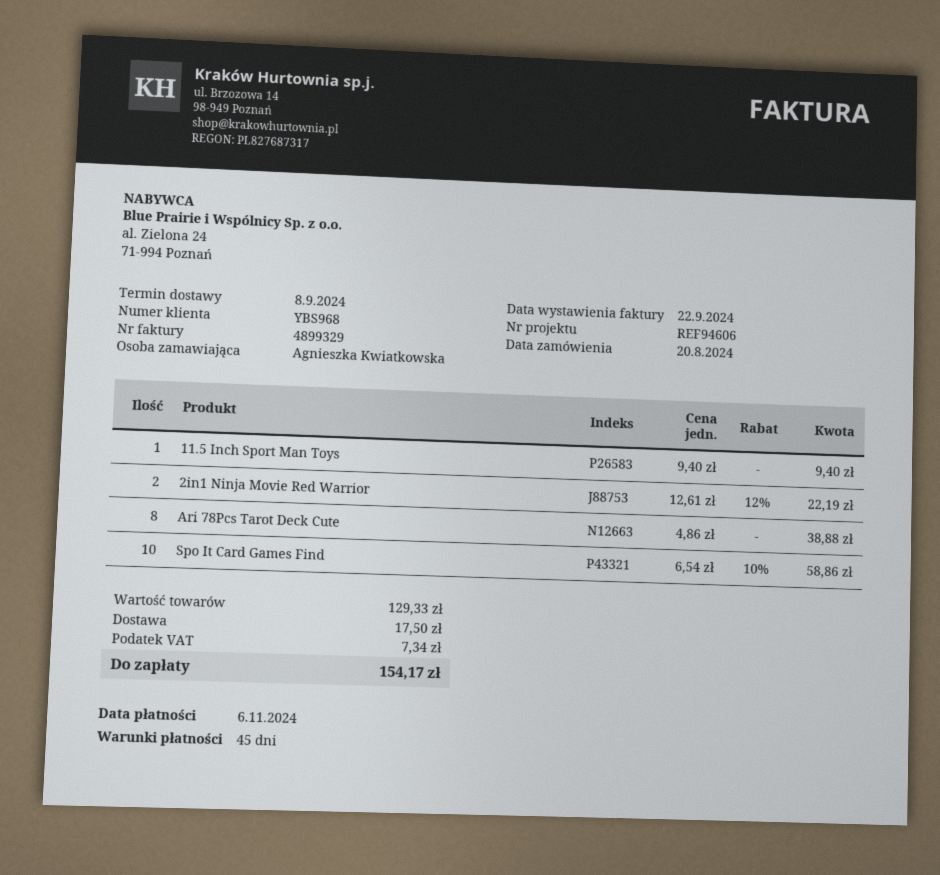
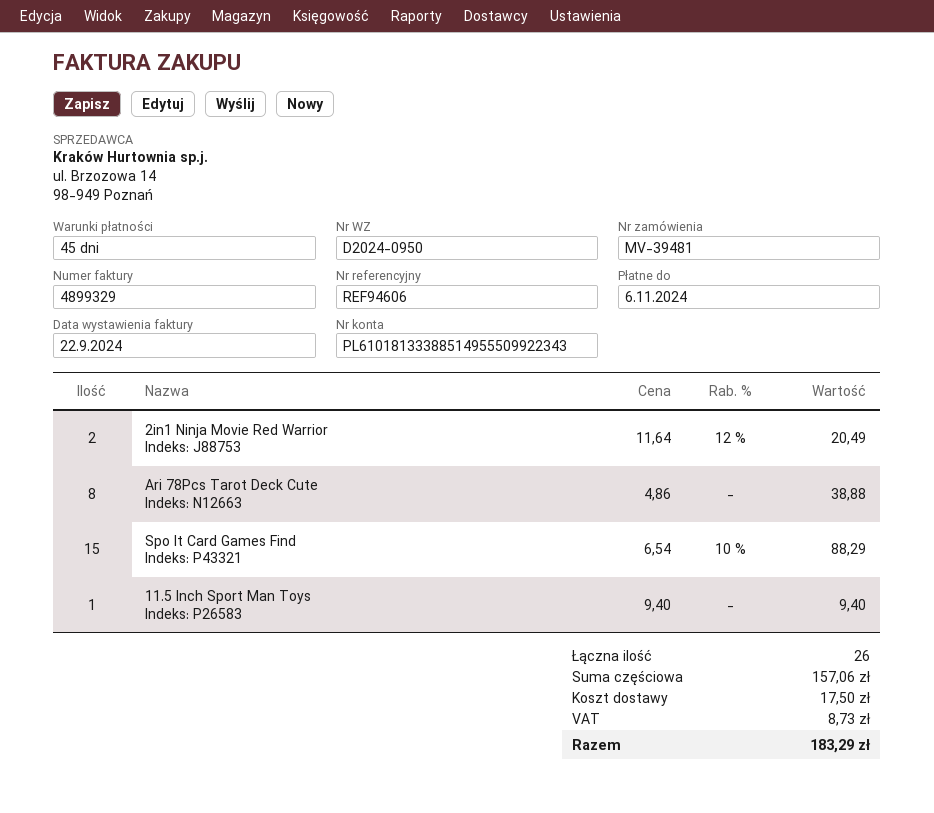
2in1 Ninja Movie Red Warrior: 2 x 12.61 - 12% = 22.19 -> 2 x 11.64 - 12% = 20.49
Spo It Card Games Find: 10 x 6.54 - 10% = 58.86 -> 15 x 6.54 - 10% = 88.29
subtotal: 129.33 -> 157.06
tax: 7.34 -> 8.73
total: 154.17 -> 183.29

